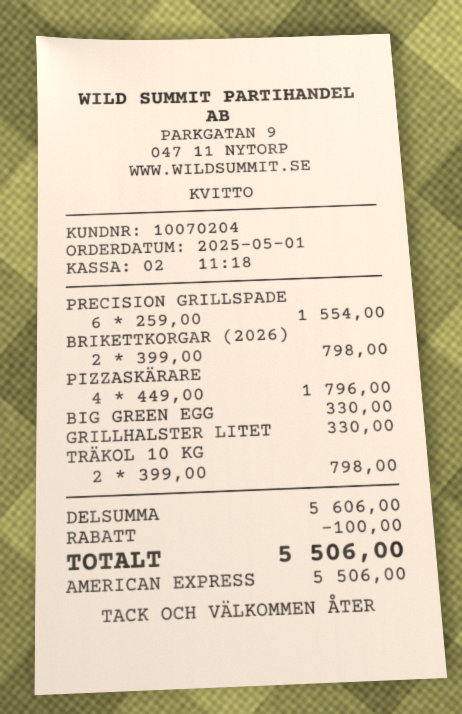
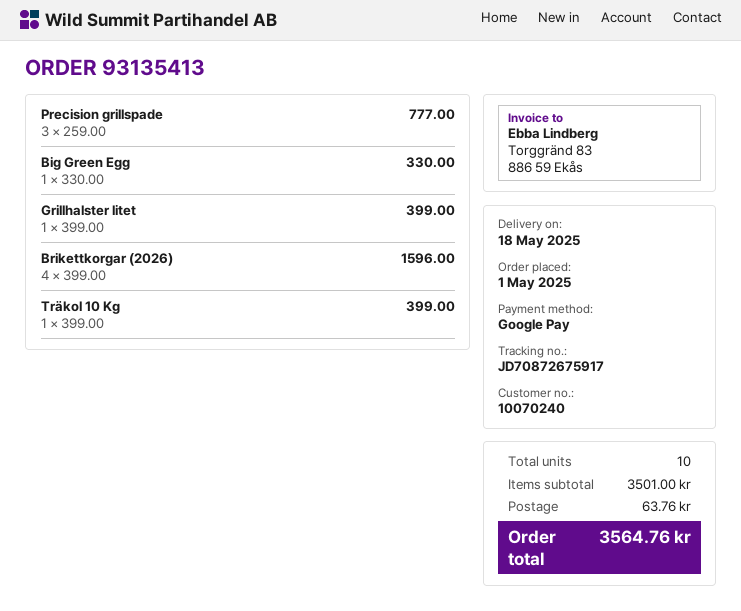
customer number: 10070204 -> 10070240
payment method: American Express -> Google Pay
PRECISION GRILLSPADE: 6 x 259.00 = 1554.00 -> 3 x 259.00 = 777.00
BRIKETTKORGAR (2026): 2 x 399.00 = 798.00 -> 4 x 399.00 = 1596.00
PIZZASKÄRARE: 4 x 449.00 = 1796.00 -> none
GRILLHALSTER LITET: 1 x 330.00 = 330.00 -> 1 x 399.00 = 399.00
TRÄKOL 10 KG: 2 x 399.00 = 798.00 -> 1 x 399.00 = 399.00
subtotal: 5606.00 -> 3501.00
discount: 100.00 -> none
shipping: none -> 63.76
total: 5506.00 -> 3564.76

